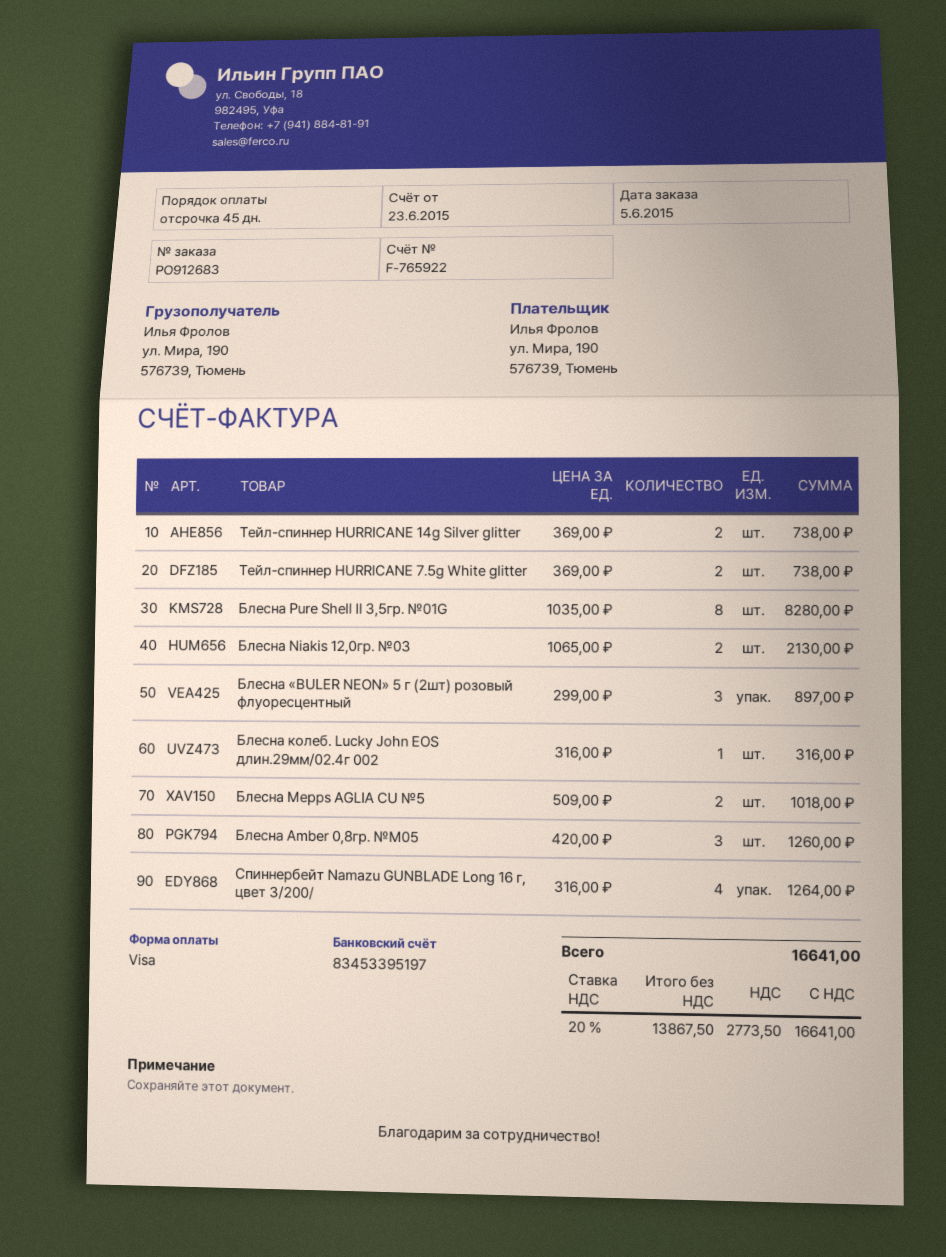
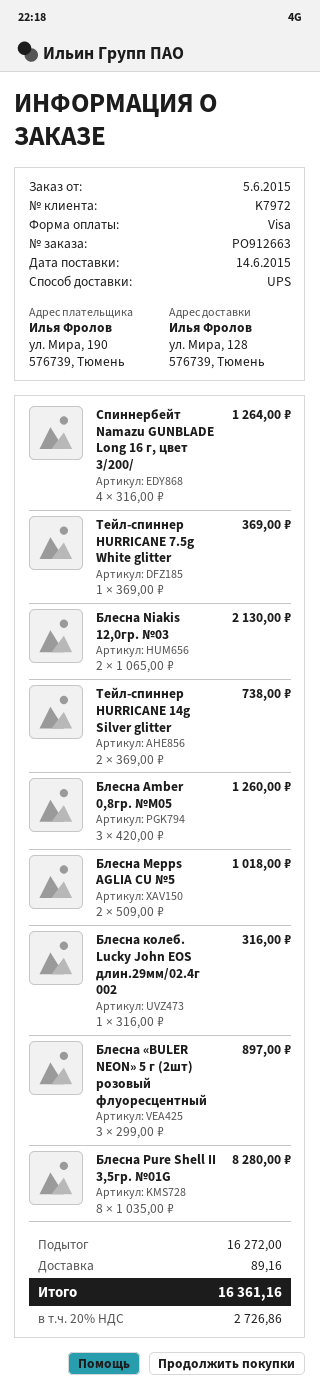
order number: PO912683 -> PO912663
ship to: ул. Мира, 190, 576739, Тюмень -> ул. Мира, 128, 576739, Тюмень
Тейл-спиннер HURRICANE 7.5g White glitter: 2 x 369.00 = 738.00 -> 1 x 369.00 = 369.00
shipping: none -> 89.16
tax: 20% = 2773.50 -> 20% = 2726.86
total: 16641.00 -> 16361.16

